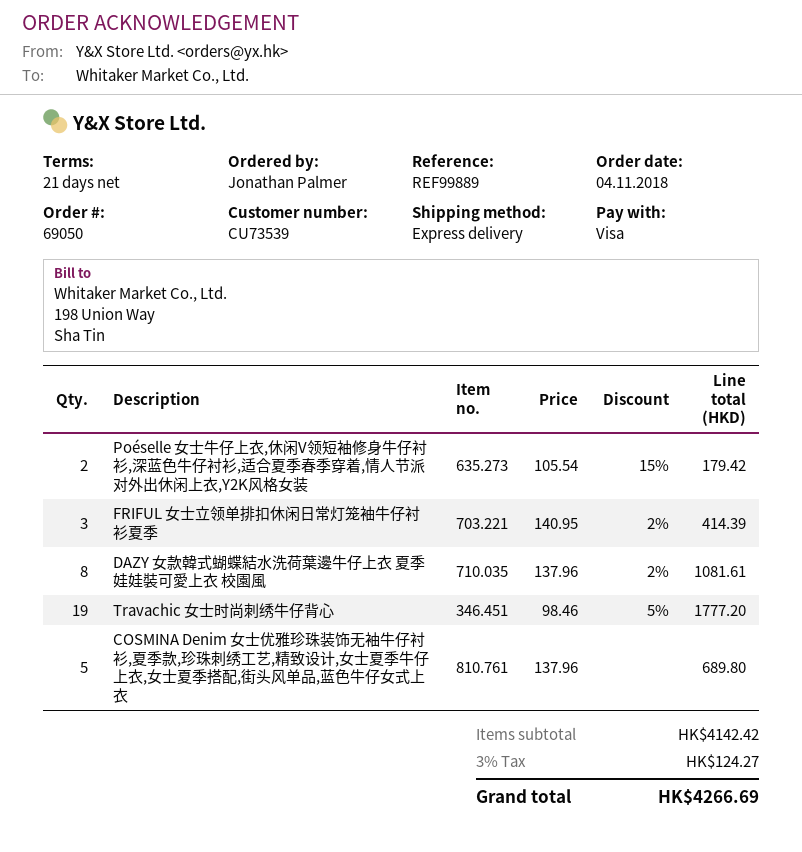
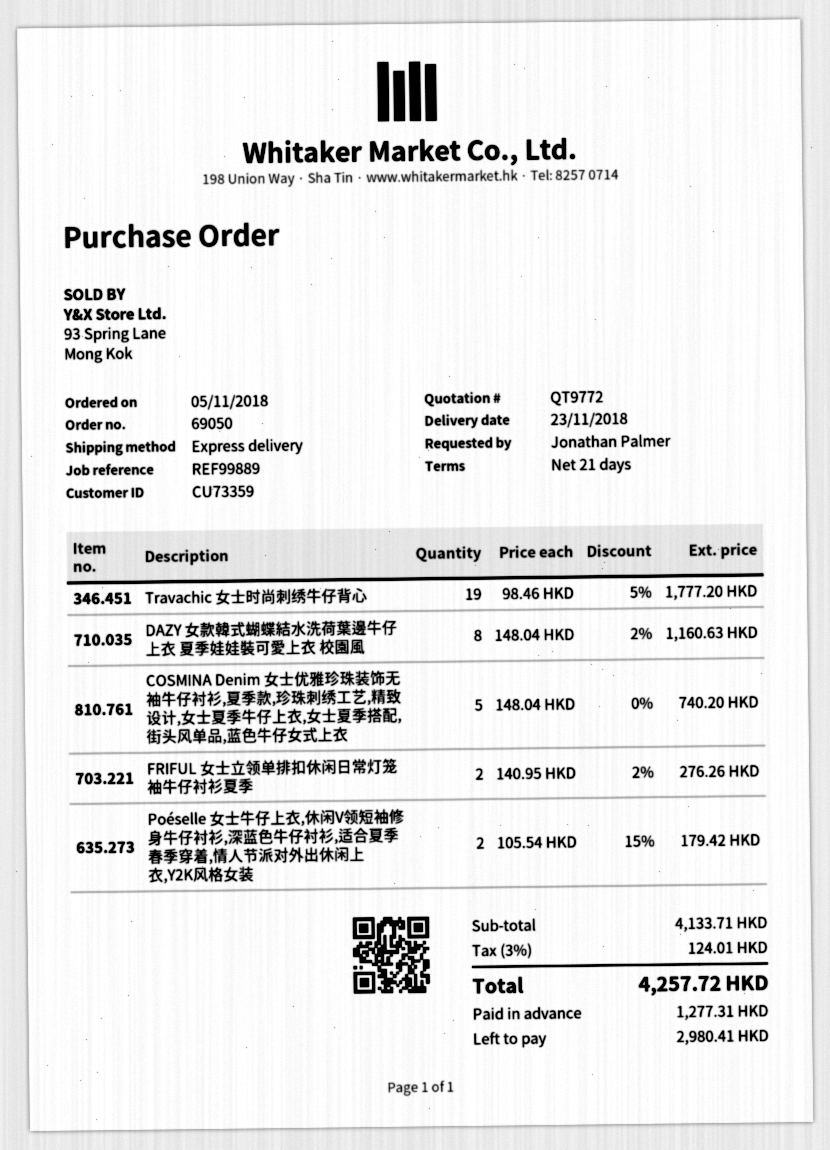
order date: 2018-11-04 -> 2018-11-05
customer number: CU73539 -> CU73359
FRIFUL 女士立领单排扣休闲日常灯笼袖牛仔衬衫夏季: 3 x 140.95 - 2% = 414.39 -> 2 x 140.95 - 2% = 276.26
DAZY 女款韓式蝴蝶結水洗荷葉邊牛仔上衣 夏季娃娃裝可愛上衣 校園風: 8 x 137.96 - 2% = 1081.61 -> 8 x 148.04 - 2% = 1160.63
COSMINA Denim 女士优雅珍珠装饰无袖牛仔衬衫,夏季款,珍珠刺绣工艺,精致设计,女士夏季牛仔上衣,女士夏季搭配,街头风单品,蓝色牛仔女式上衣: 5 x 137.96 = 689.80 -> 5 x 148.04 = 740.20
subtotal: 4142.42 -> 4133.71
tax: 3% = 124.27 -> 3% = 124.01
total: 4266.69 -> 4257.72

